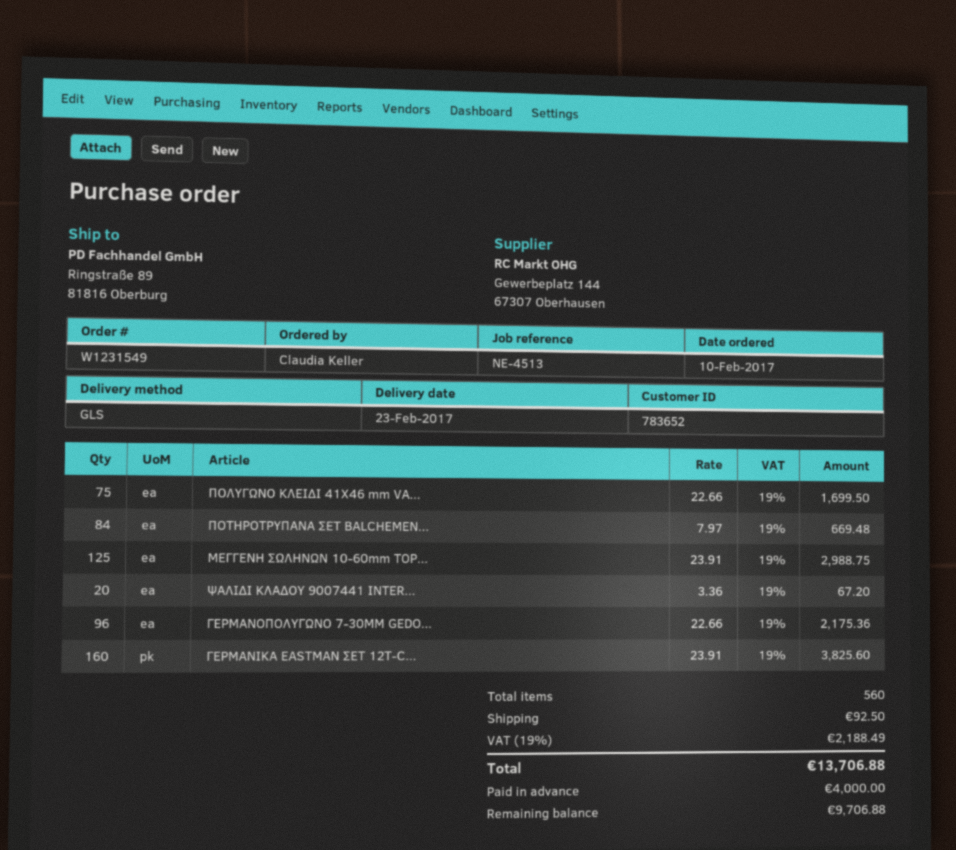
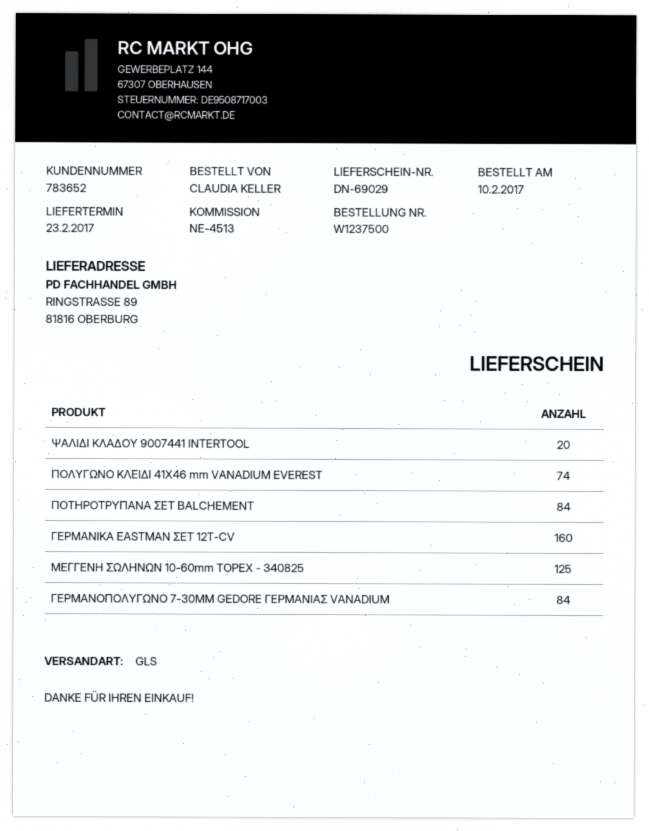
order number: W1231549 -> W1237500
ΠΟΛΥΓΩΝΟ ΚΛΕΙΔΙ 41X46 mm VA...: 75 -> 74
ΓΕΡΜΑNOΠΟΛYΓΩΝΟ 7-30MM GEDO...: 96 -> 84

